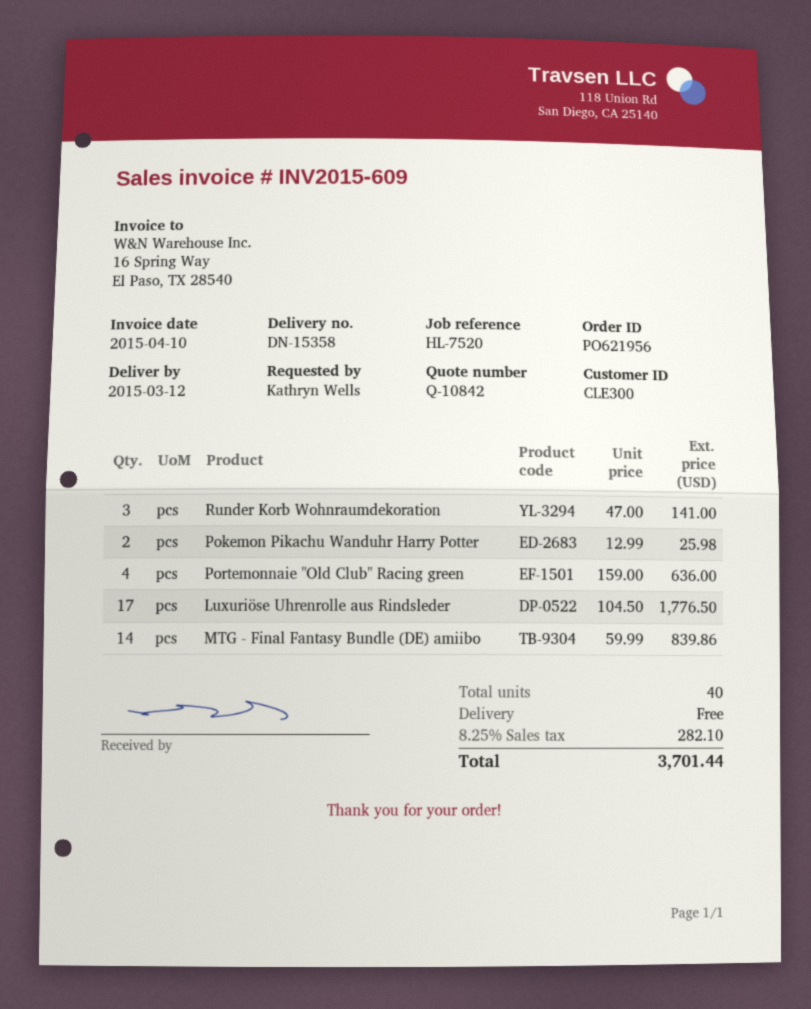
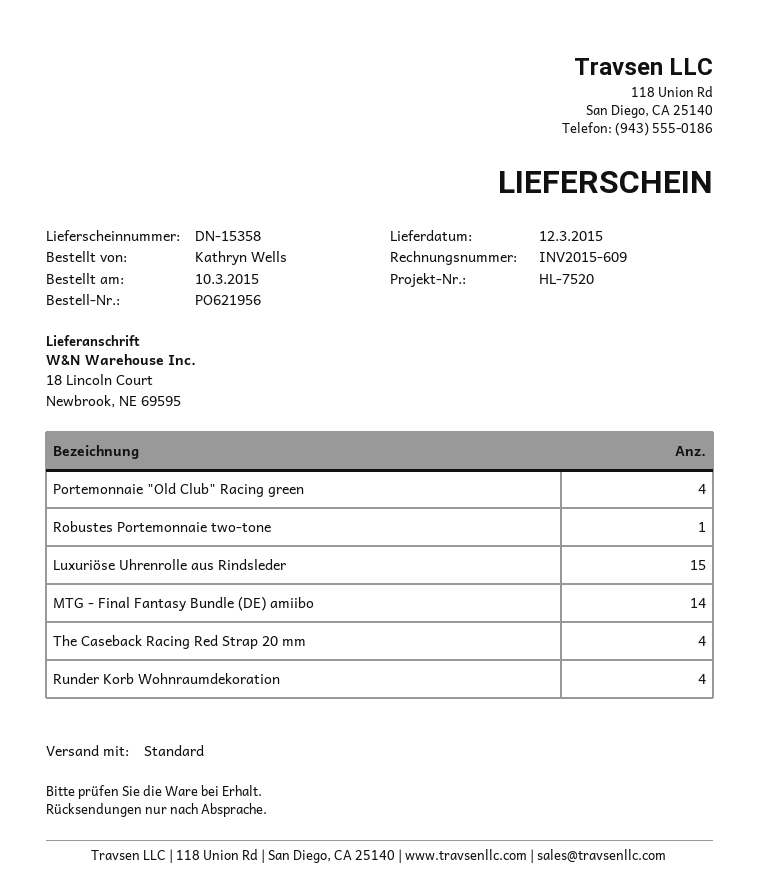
Runder Korb Wohnraumdekoration: 3 -> 4
Pokemon Pikachu Wanduhr Harry Potter: 2 -> none
Luxuriöse Uhrenrolle aus Rindsleder: 17 -> 15
Robustes Portemonnaie two-tone: none -> 1
The Caseback Racing Red Strap 20 mm: none -> 4

